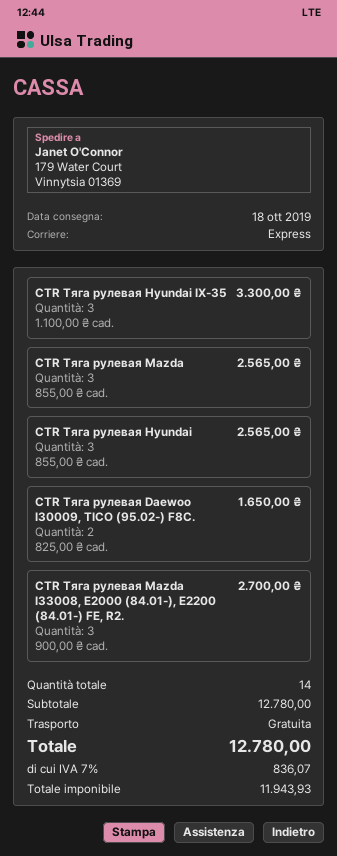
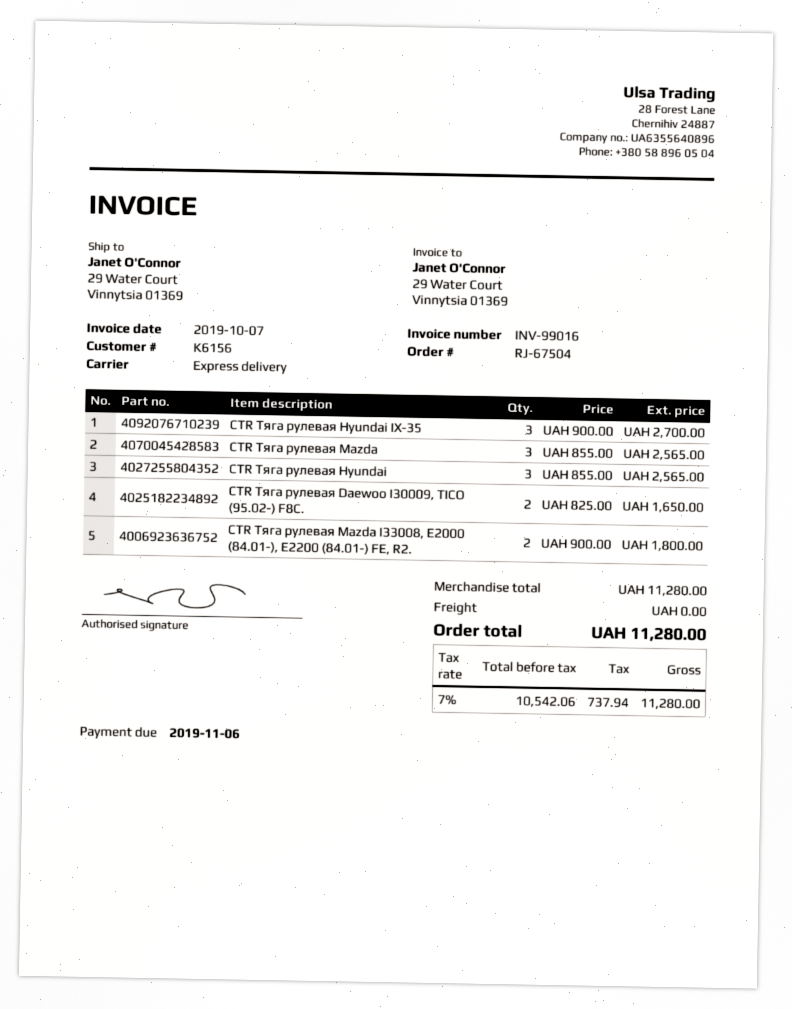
ship to: 179 Water Court, Vinnytsia 01369 -> 29 Water Court, Vinnytsia 01369
CTR Тяга рулевая Hyundai IX-35: 3 x 1100.00 = 3300.00 -> 3 x 900.00 = 2700.00
CTR Тяга рулевая Mazda I33008, E2000 (84.01-), E2200 (84.01-) FE, R2.: 3 x 900.00 = 2700.00 -> 2 x 900.00 = 1800.00
subtotal: 12780.00 -> 11280.00
net: 11943.93 -> 10542.06
tax: 7% = 836.07 -> 7% = 737.94
total: 12780.00 -> 11280.00

